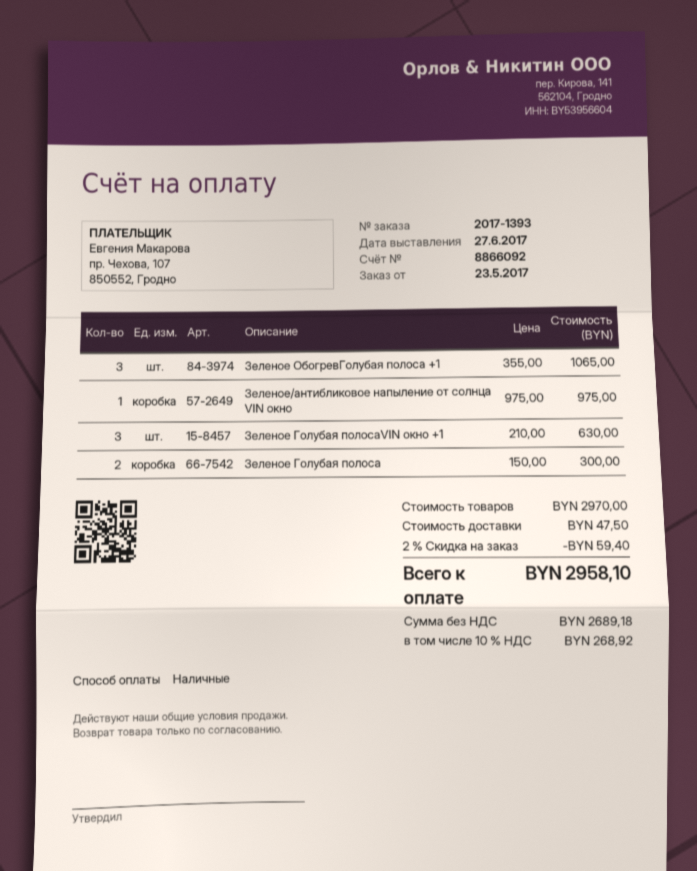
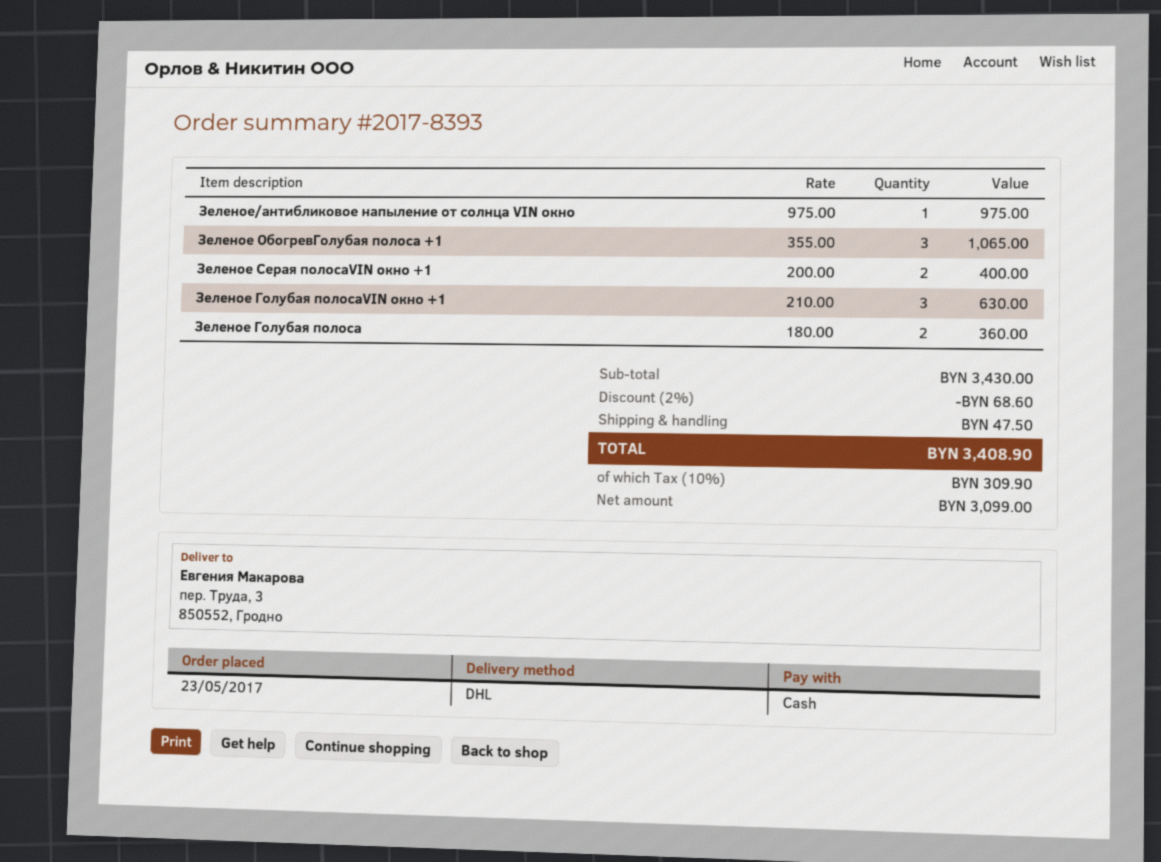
order number: 2017-1393 -> 2017-8393
Зеленое Голубая полоса: 2 x 150.00 = 300.00 -> 2 x 180.00 = 360.00
Зеленое Серая полосаVIN окно +1: none -> 2 x 200.00 = 400.00
subtotal: 2970.00 -> 3430.00
discount: 2% = 59.40 -> 2% = 68.60
net: 2689.18 -> 3099.00
tax: 10% = 268.92 -> 10% = 309.90
total: 2958.10 -> 3408.90

